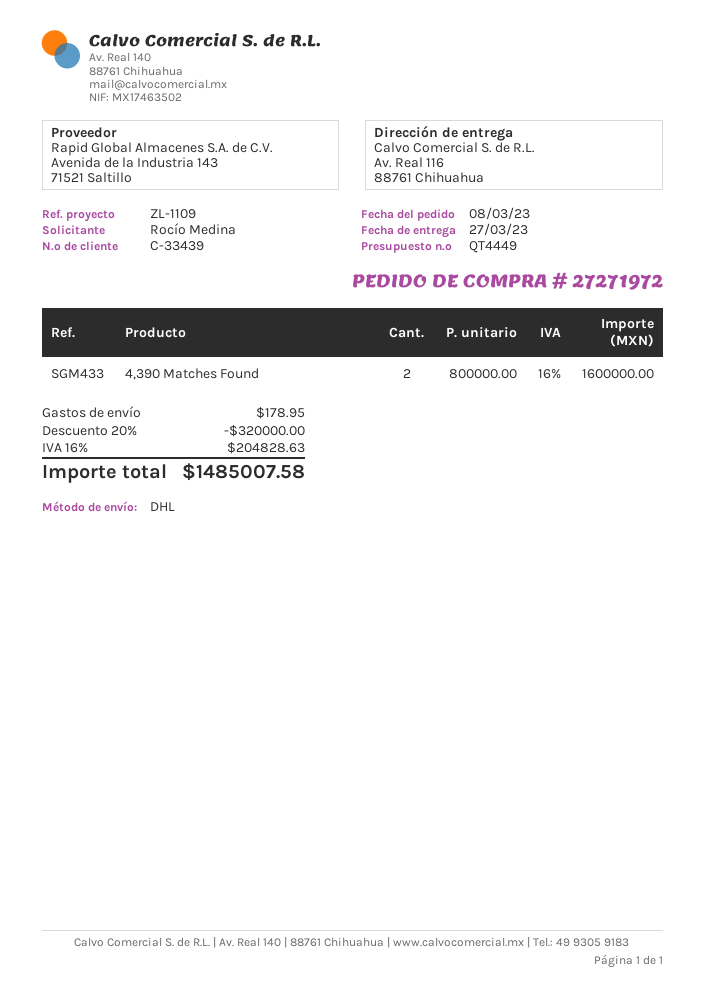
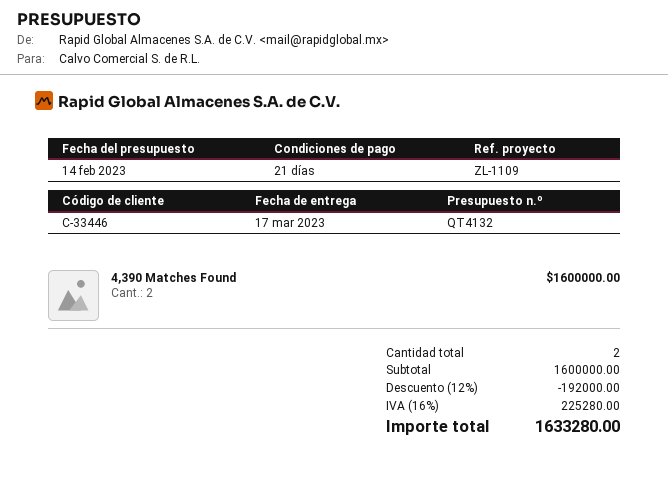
quote number: QT4449 -> QT4132
delivery date: 2023-03-27 -> 2023-03-17
customer number: C-33439 -> C-33446
discount: 20% = 320000.00 -> 12% = 192000.00
shipping: 178.95 -> none
tax: 16% = 204828.63 -> 16% = 225280.00
total: 1485007.58 -> 1633280.00

